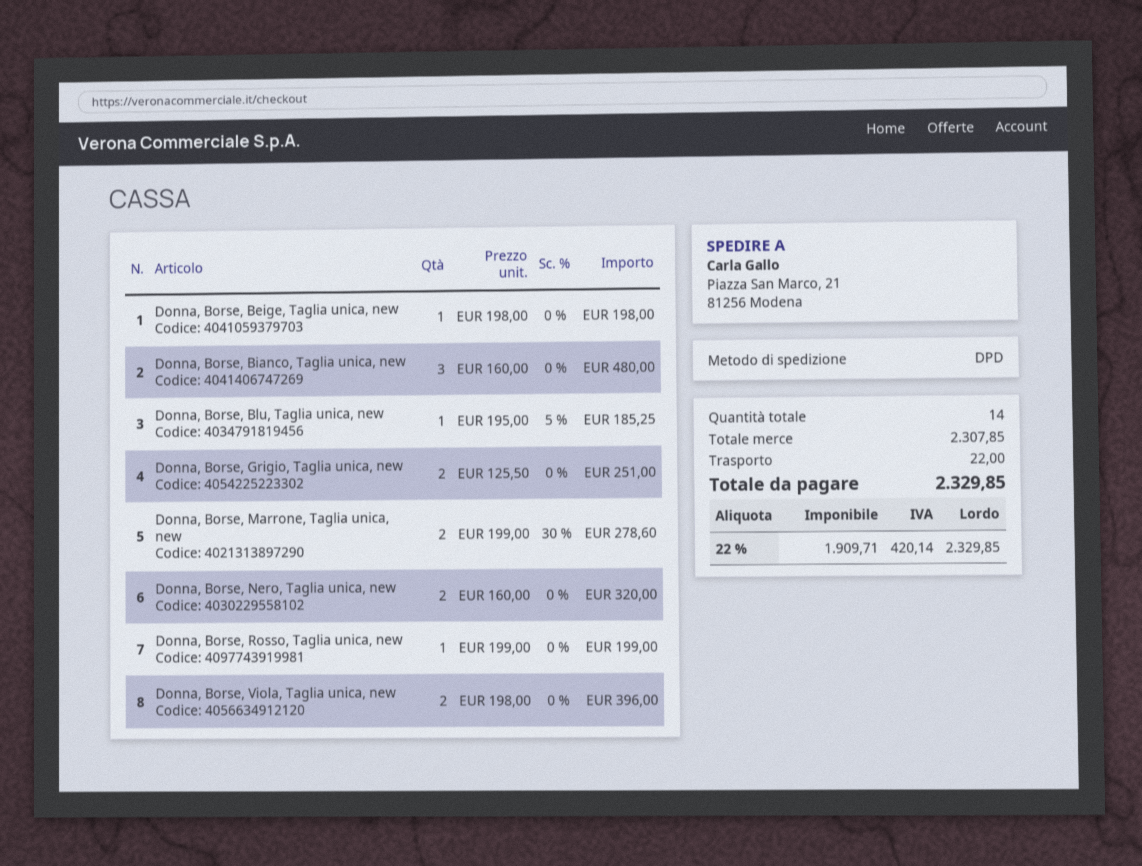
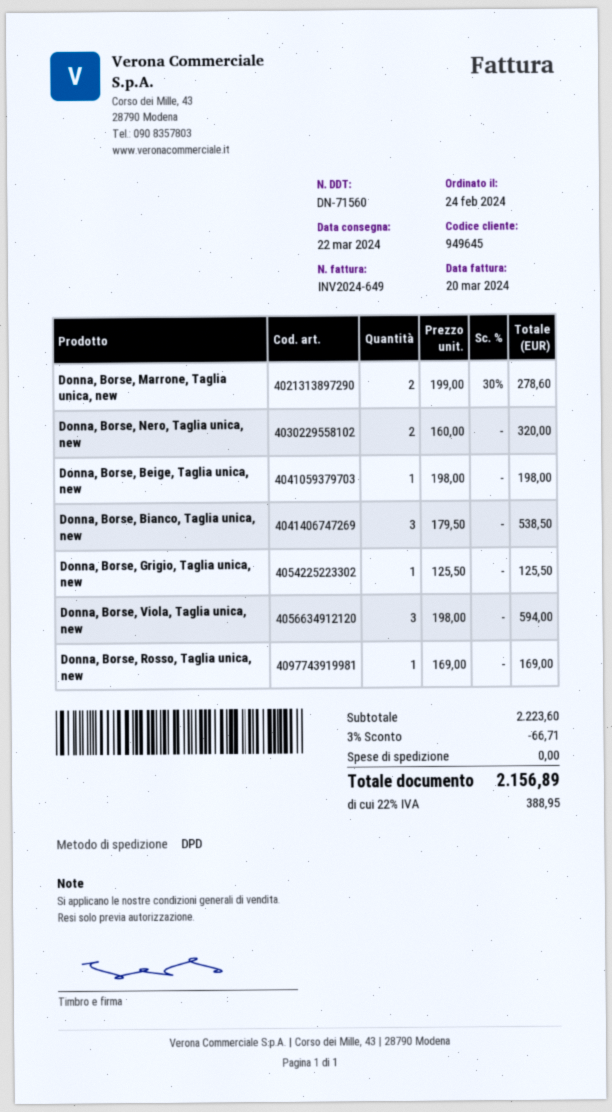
Donna, Borse, Bianco, Taglia unica, new: 3 x 160.00 = 480.00 -> 3 x 179.50 = 538.50
Donna, Borse, Blu, Taglia unica, new: 1 x 195.00 - 5% = 185.25 -> none
Donna, Borse, Grigio, Taglia unica, new: 2 x 125.50 = 251.00 -> 1 x 125.50 = 125.50
Donna, Borse, Rosso, Taglia unica, new: 1 x 199.00 = 199.00 -> 1 x 169.00 = 169.00
Donna, Borse, Viola, Taglia unica, new: 2 x 198.00 = 396.00 -> 3 x 198.00 = 594.00
subtotal: 2307.85 -> 2223.60
discount: none -> 3% = 66.71
shipping: 22.00 -> 0.00
tax: 22% = 420.14 -> 22% = 388.95
total: 2329.85 -> 2156.89

